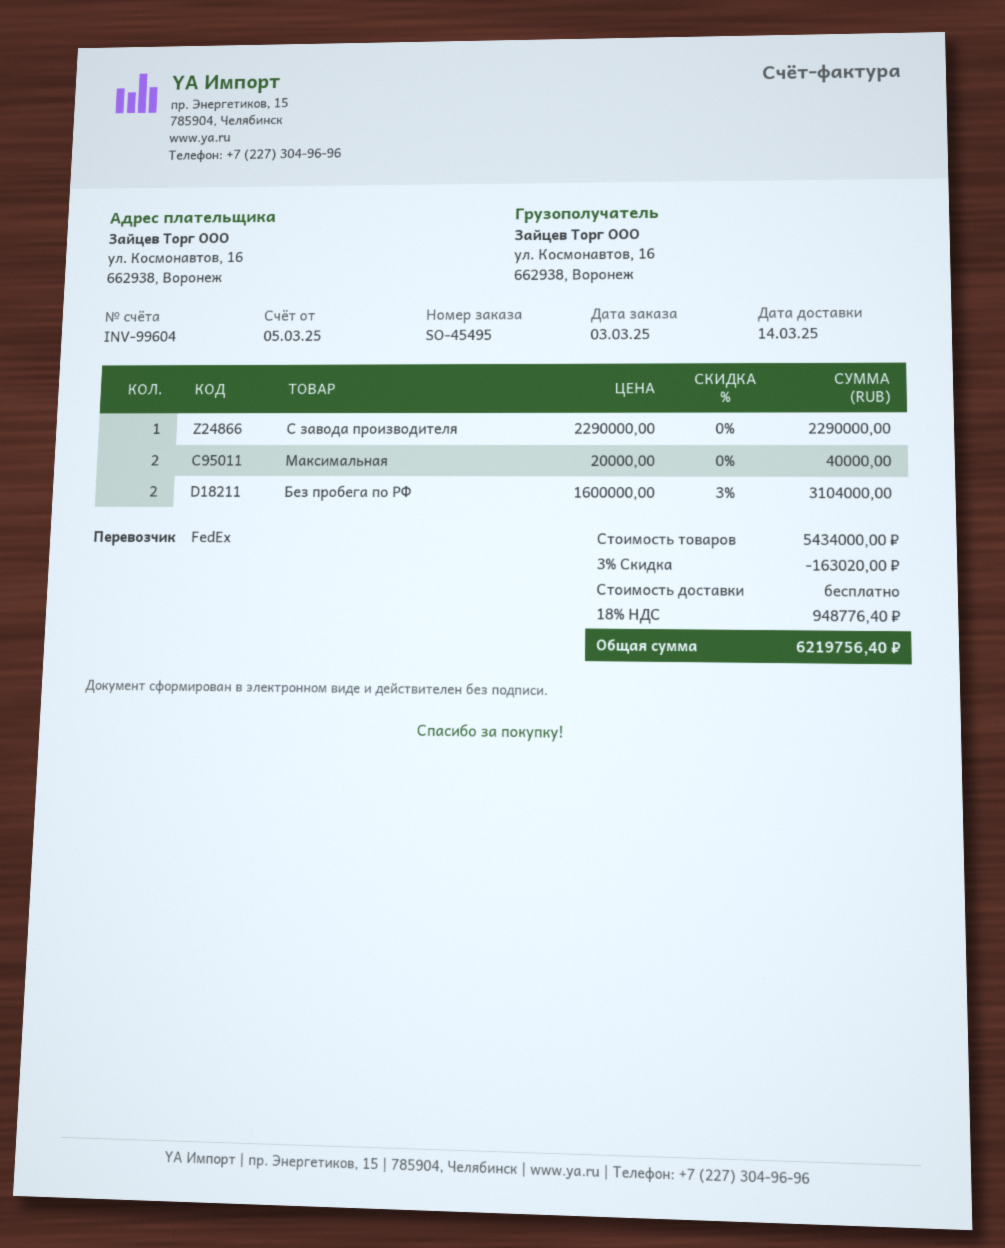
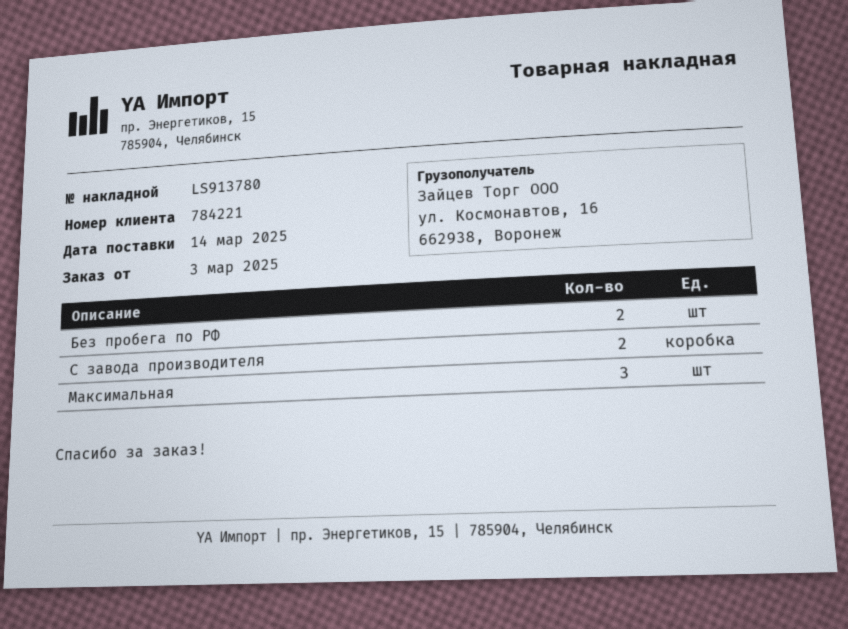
С завода производителя: 1 -> 2
Максимальная: 2 -> 3

